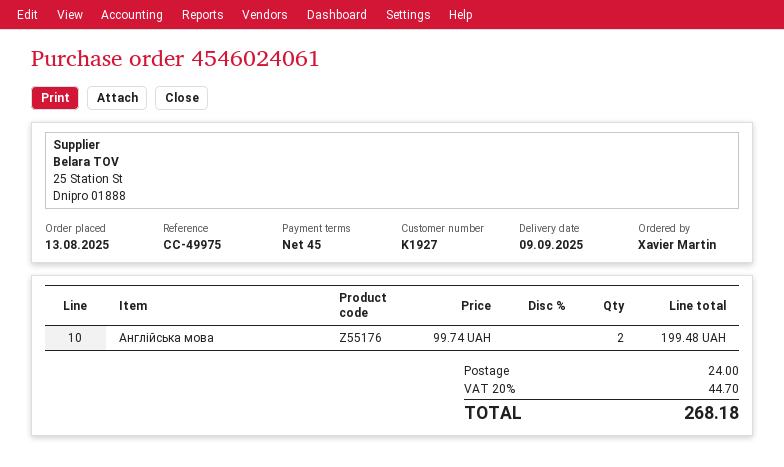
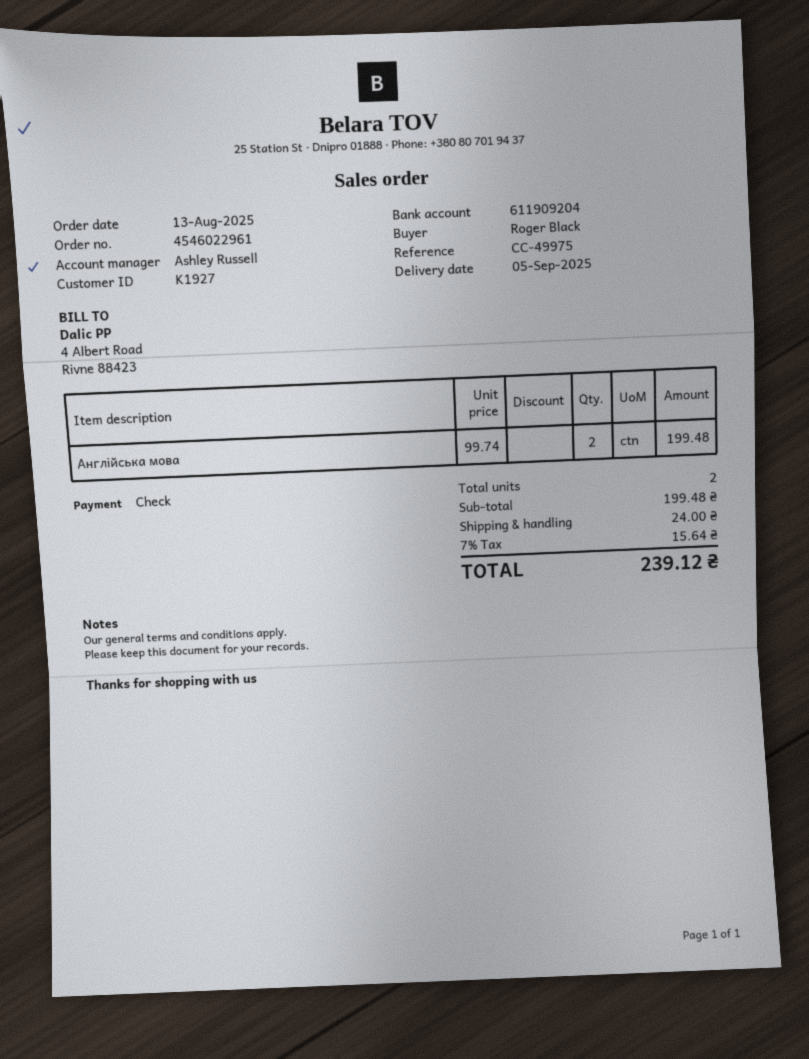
order number: 4546024061 -> 4546022961
delivery date: 2025-09-09 -> 2025-09-05
ordered by: Xavier Martin -> Roger Black
tax: 20% = 44.70 -> 7% = 15.64
total: 268.18 -> 239.12

